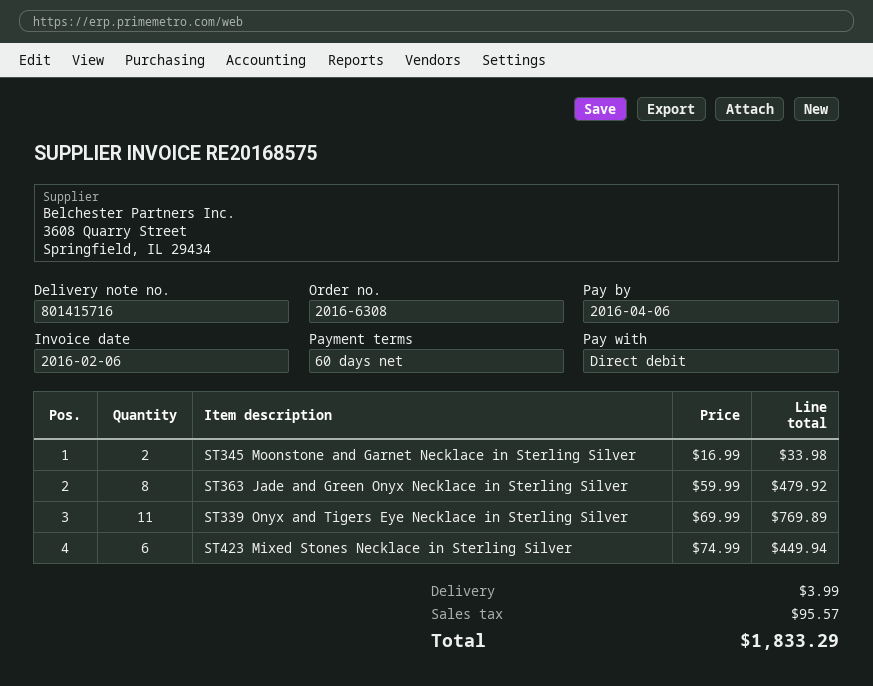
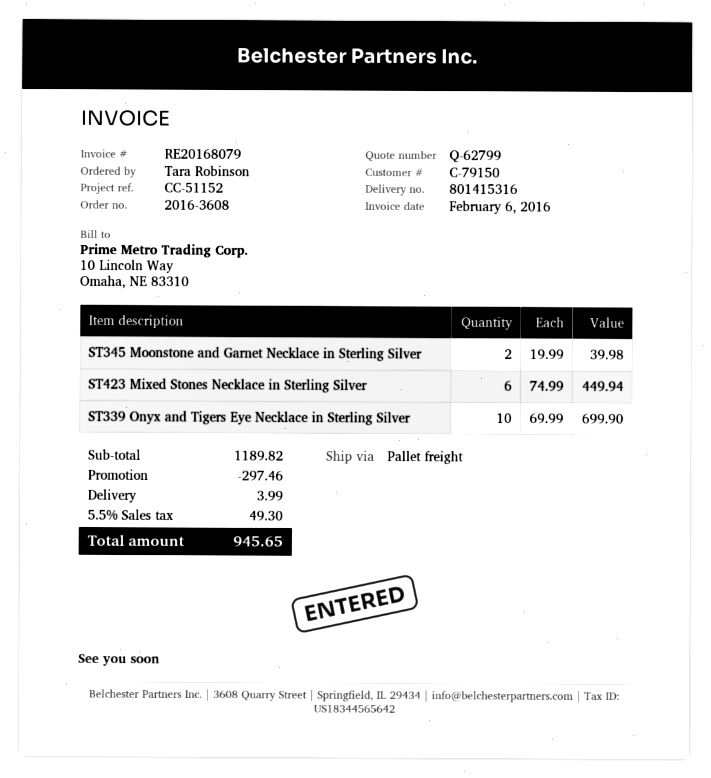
order number: 2016-6308 -> 2016-3608
delivery note number: 801415716 -> 801415316
invoice number: RE20168575 -> RE20168079
ST345 Moonstone and Garnet Necklace in Sterling Silver: 2 x 16.99 = 33.98 -> 2 x 19.99 = 39.98
ST363 Jade and Green Onyx Necklace in Sterling Silver: 8 x 59.99 = 479.92 -> none
ST339 Onyx and Tigers Eye Necklace in Sterling Silver: 11 x 69.99 = 769.89 -> 10 x 69.99 = 699.90
discount: none -> 297.46
tax: 95.57 -> 49.30
total: 1833.29 -> 945.65

